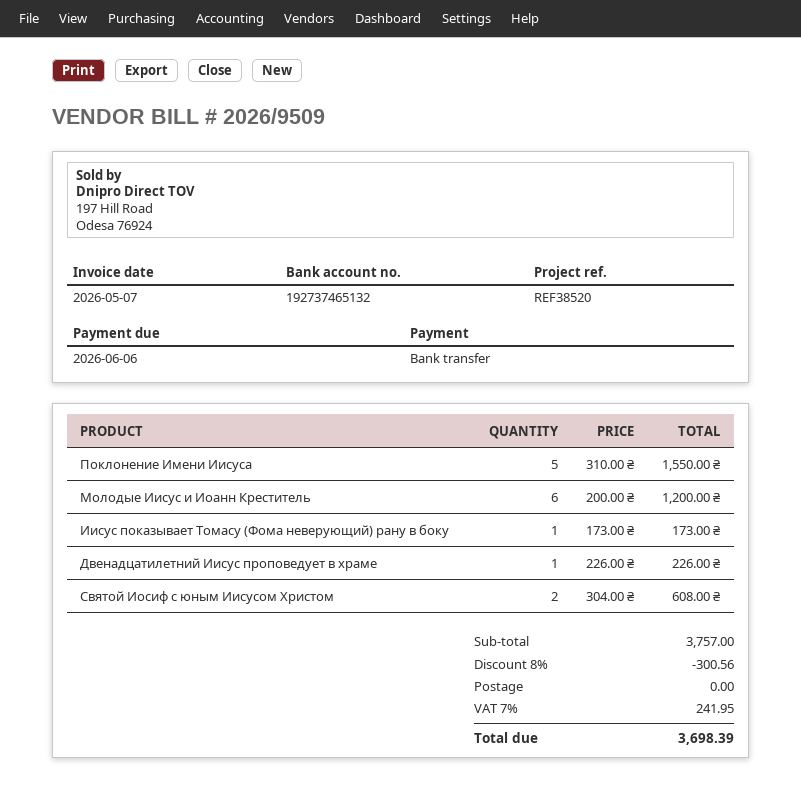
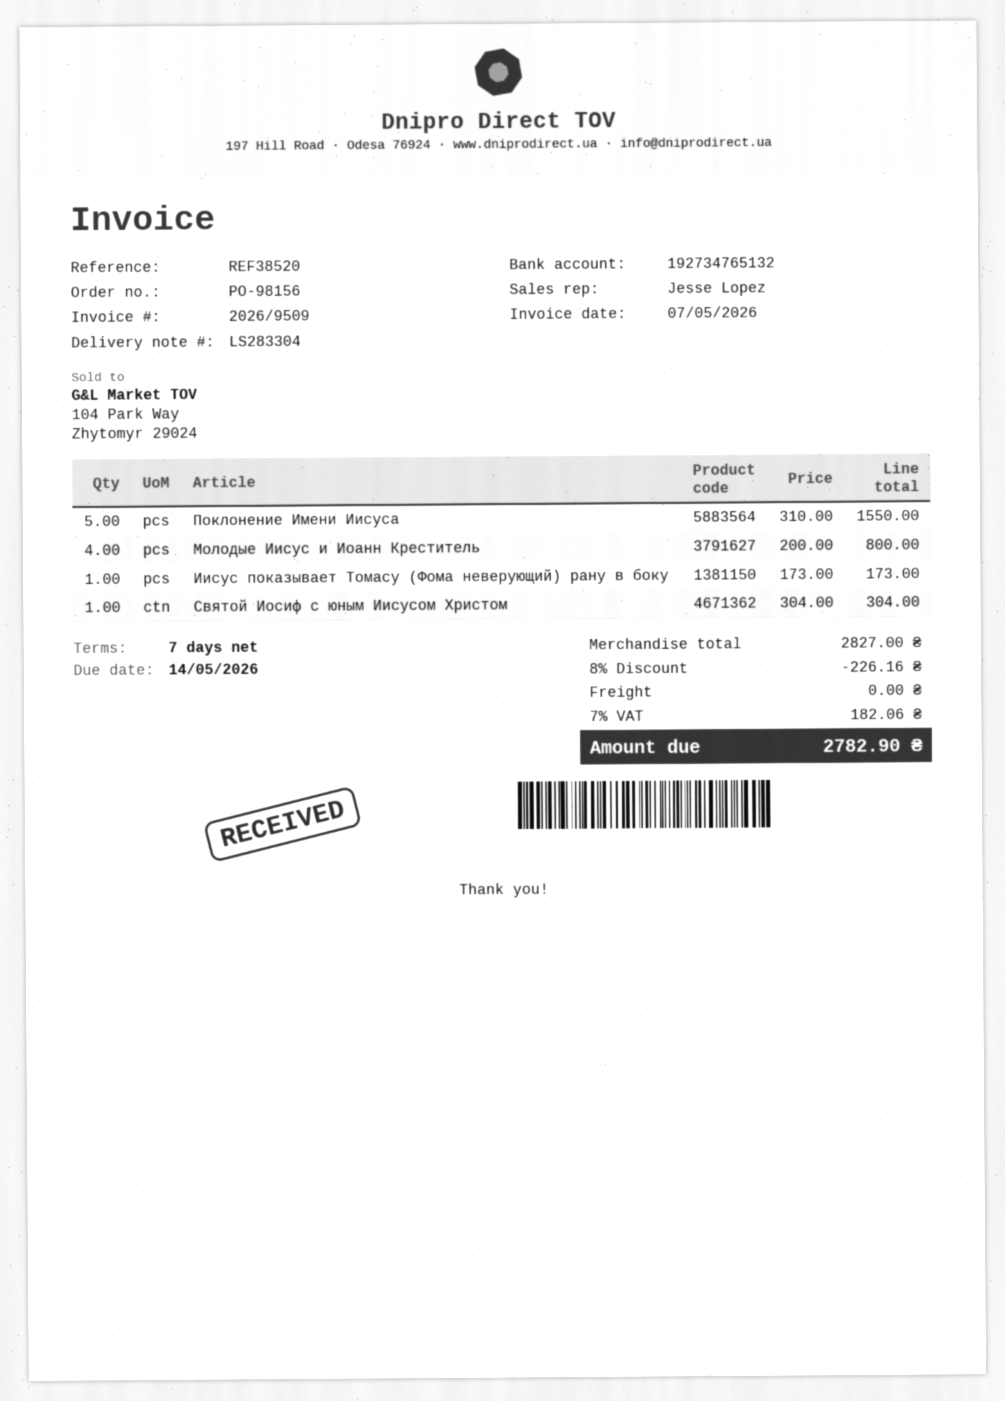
due date: 2026-06-06 -> 2026-05-14
bank account: 192737465132 -> 192734765132
Молодые Иисус и Иоанн Креститель: 6 x 200.00 = 1200.00 -> 4 x 200.00 = 800.00
Двенадцатилетний Иисус проповедует в храме: 1 x 226.00 = 226.00 -> none
Святой Иосиф с юным Иисусом Христом: 2 x 304.00 = 608.00 -> 1 x 304.00 = 304.00
subtotal: 3757.00 -> 2827.00
discount: 8% = 300.56 -> 8% = 226.16
tax: 7% = 241.95 -> 7% = 182.06
total: 3698.39 -> 2782.90

